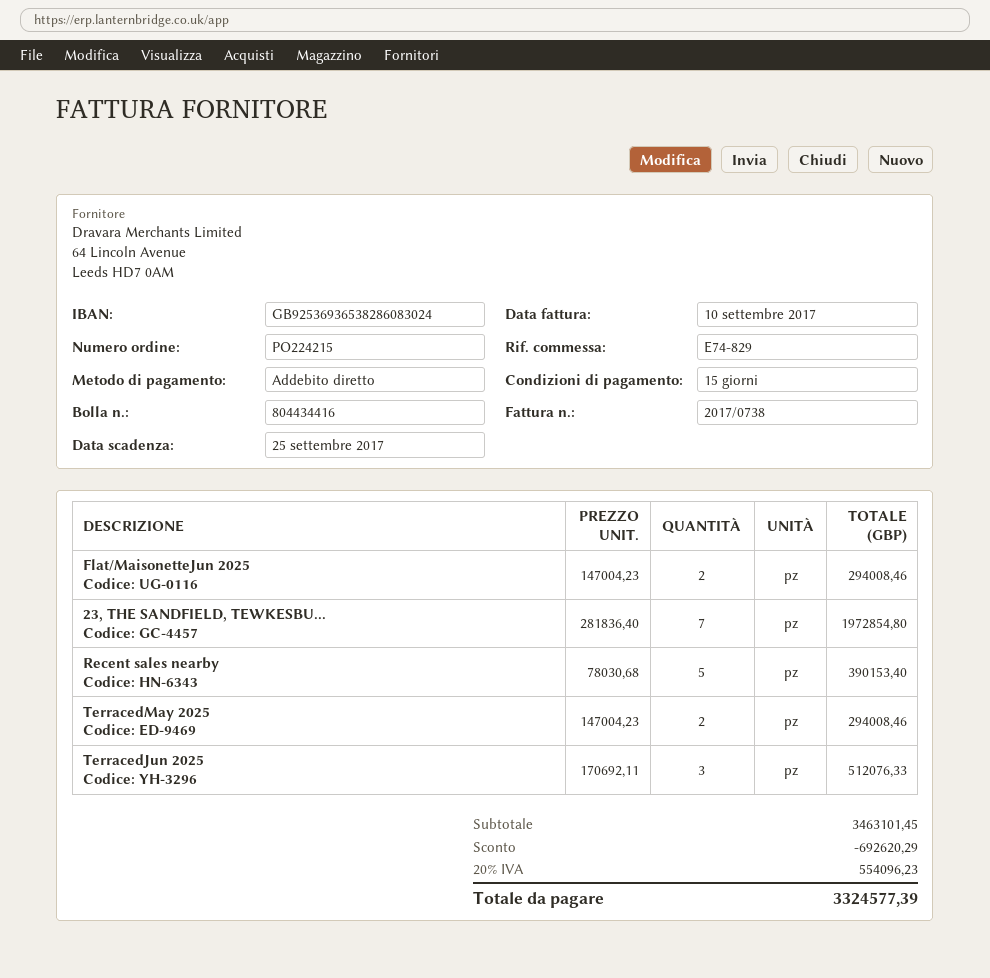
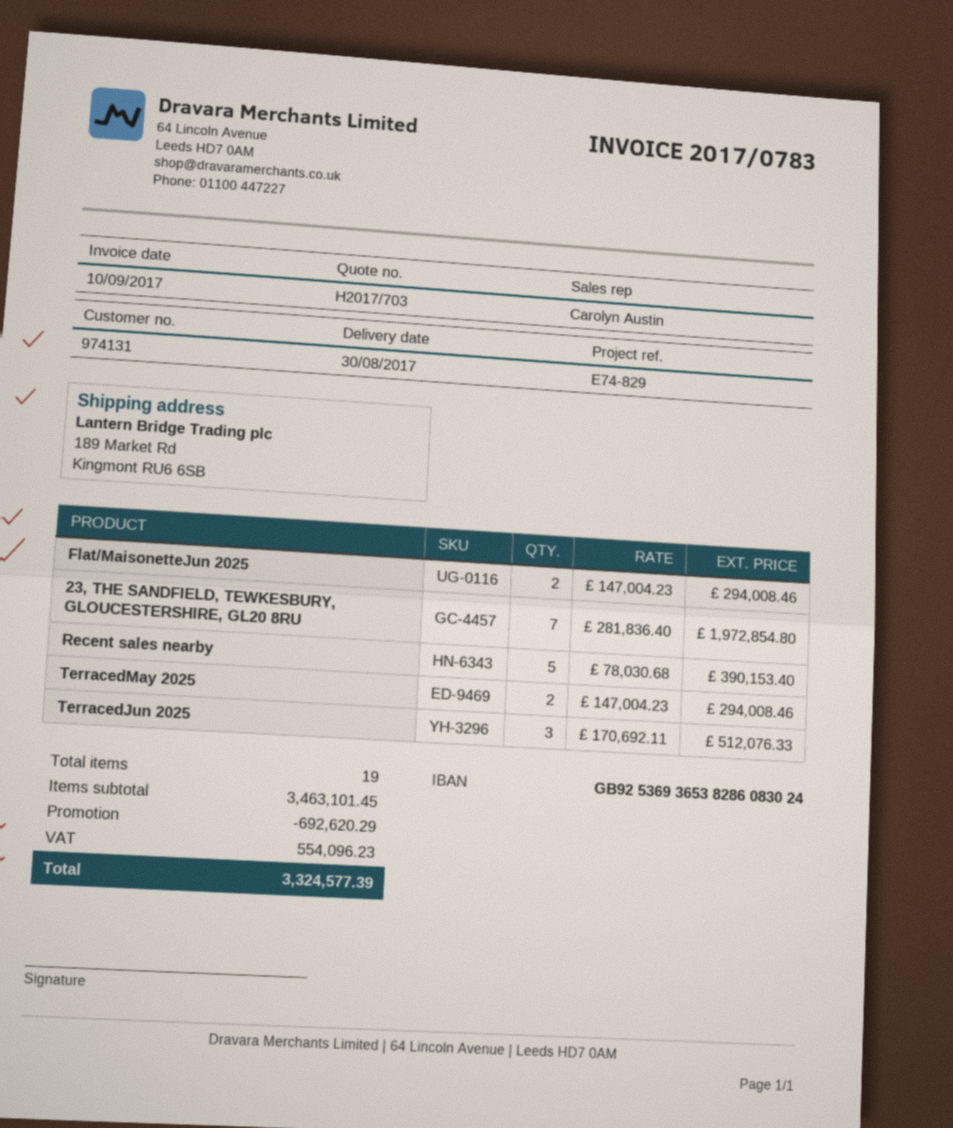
invoice number: 2017/0738 -> 2017/0783

